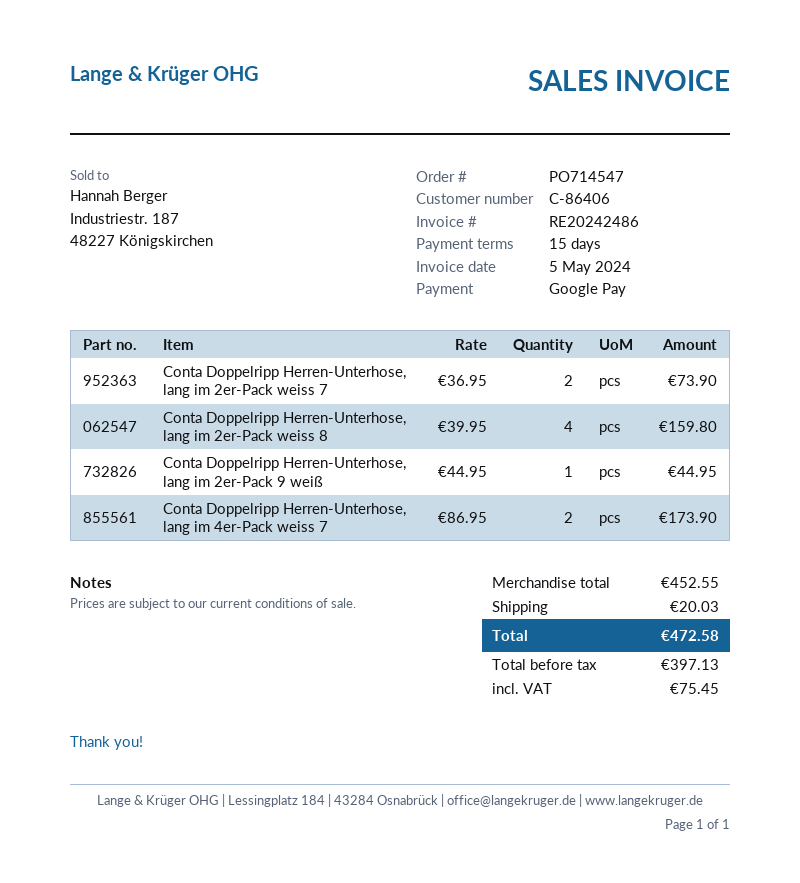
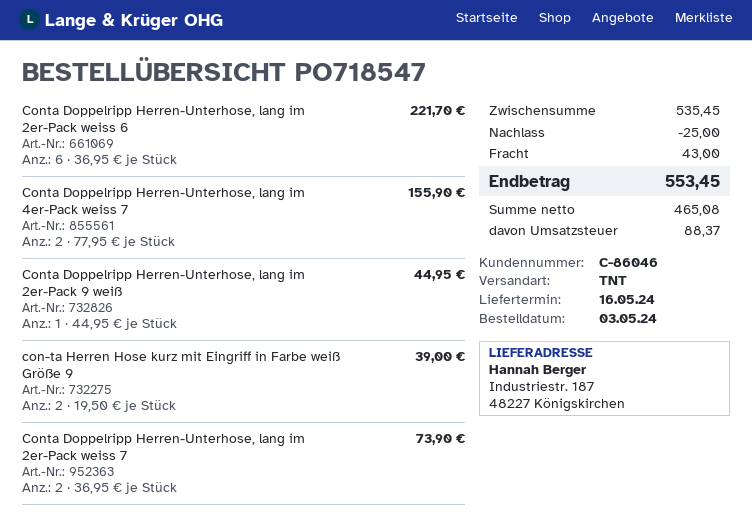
order number: PO714547 -> PO718547
customer number: C-86406 -> C-86046
Conta Doppelripp Herren-Unterhose, lang im 2er-Pack weiss 8: 4 x 39.95 = 159.80 -> none
Conta Doppelripp Herren-Unterhose, lang im 4er-Pack weiss 7: 2 x 86.95 = 173.90 -> 2 x 77.95 = 155.90
Conta Doppelripp Herren-Unterhose, lang im 2er-Pack weiss 6: none -> 6 x 36.95 = 221.70
con-ta Herren Hose kurz mit Eingriff in Farbe weiß Größe 9: none -> 2 x 19.50 = 39.00
subtotal: 452.55 -> 535.45
discount: none -> 25.00
shipping: 20.03 -> 43.00
net: 397.13 -> 465.08
tax: 75.45 -> 88.37
total: 472.58 -> 553.45

